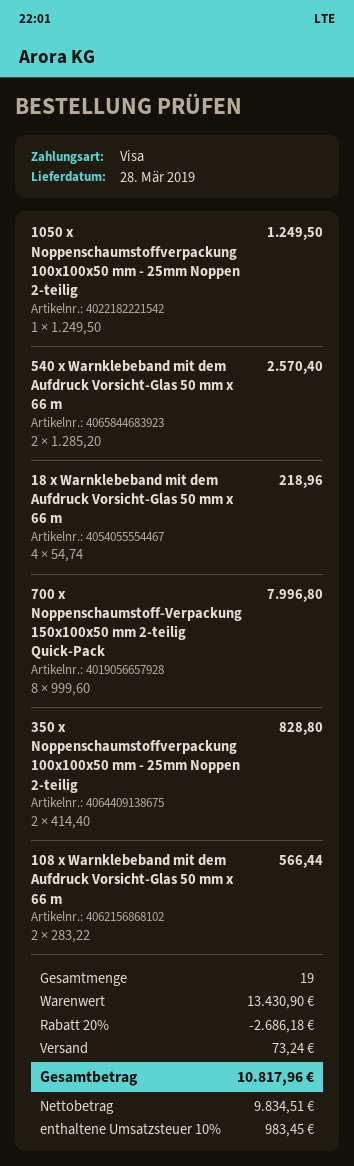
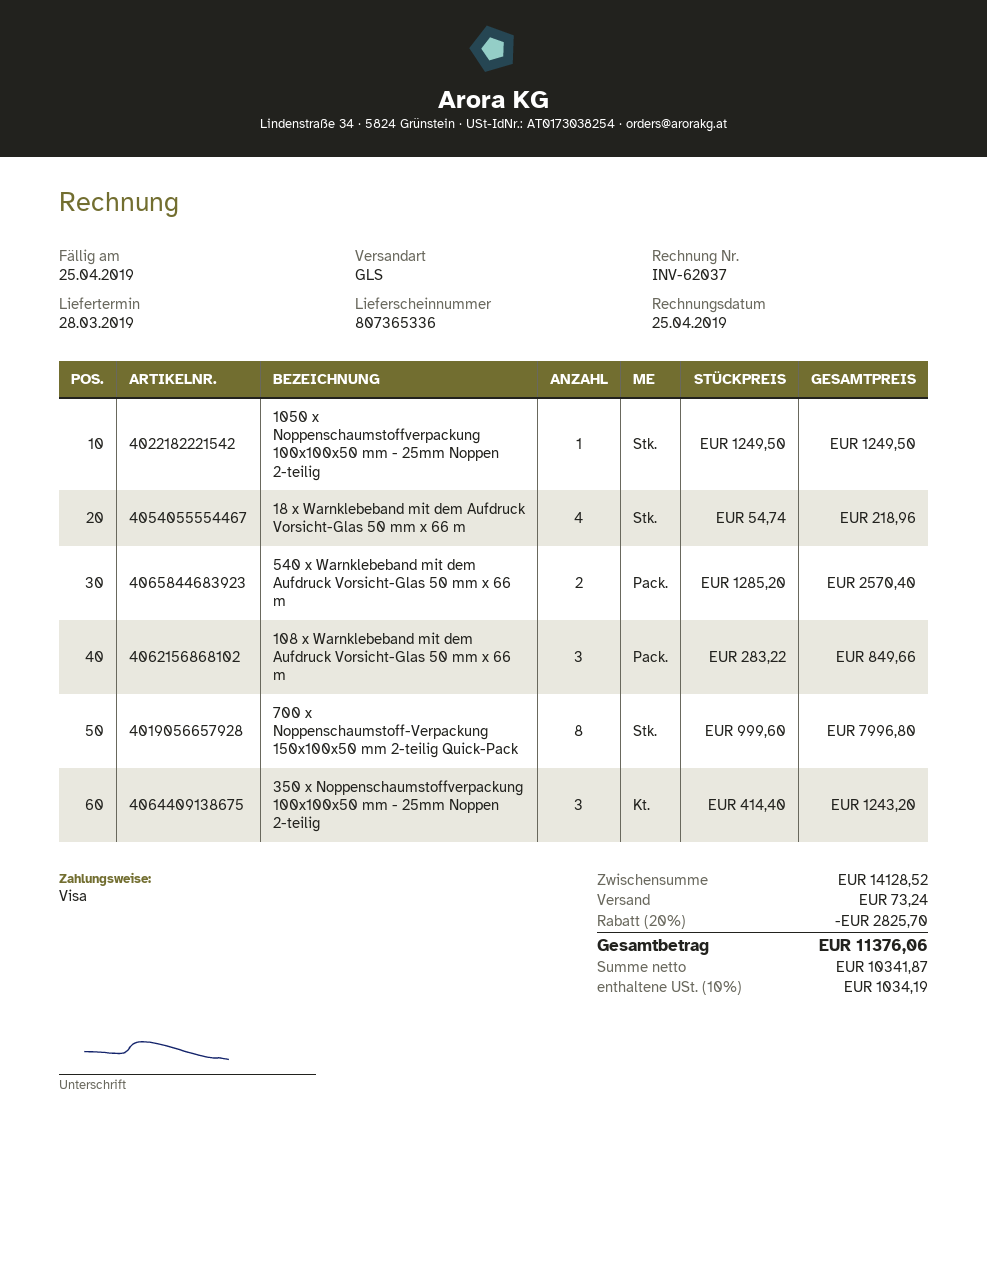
350 x Noppenschaumstoffverpackung 100x100x50 mm - 25mm Noppen 2-teilig: 2 x 414.40 = 828.80 -> 3 x 414.40 = 1243.20
108 x Warnklebeband mit dem Aufdruck Vorsicht-Glas 50 mm x 66 m: 2 x 283.22 = 566.44 -> 3 x 283.22 = 849.66
subtotal: 13430.90 -> 14128.52
discount: 20% = 2686.18 -> 20% = 2825.70
net: 9834.51 -> 10341.87
tax: 10% = 983.45 -> 10% = 1034.19
total: 10817.96 -> 11376.06

